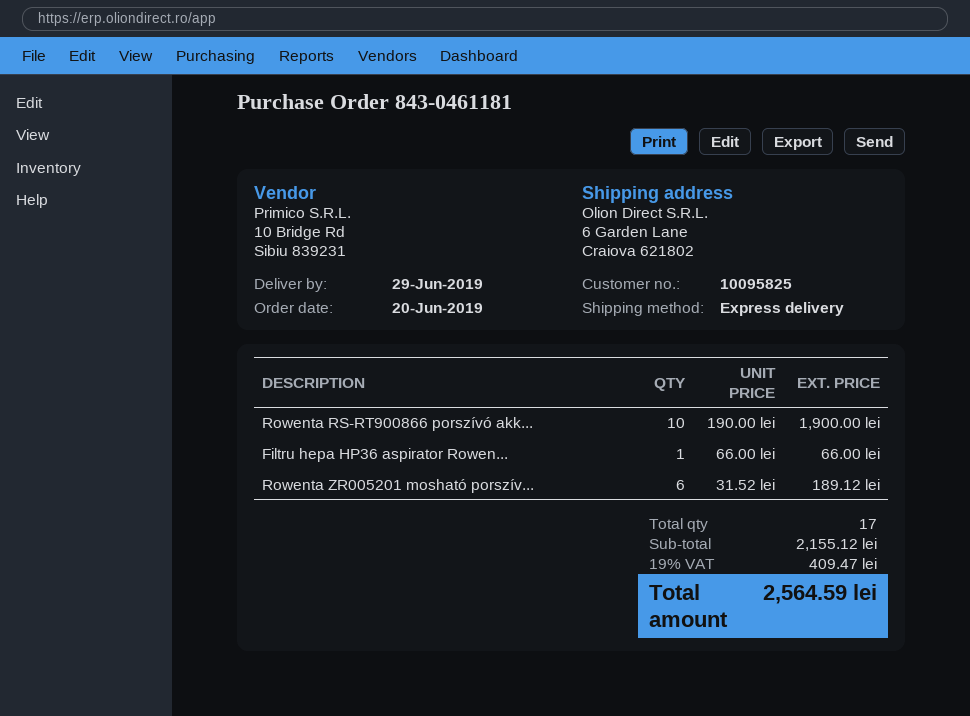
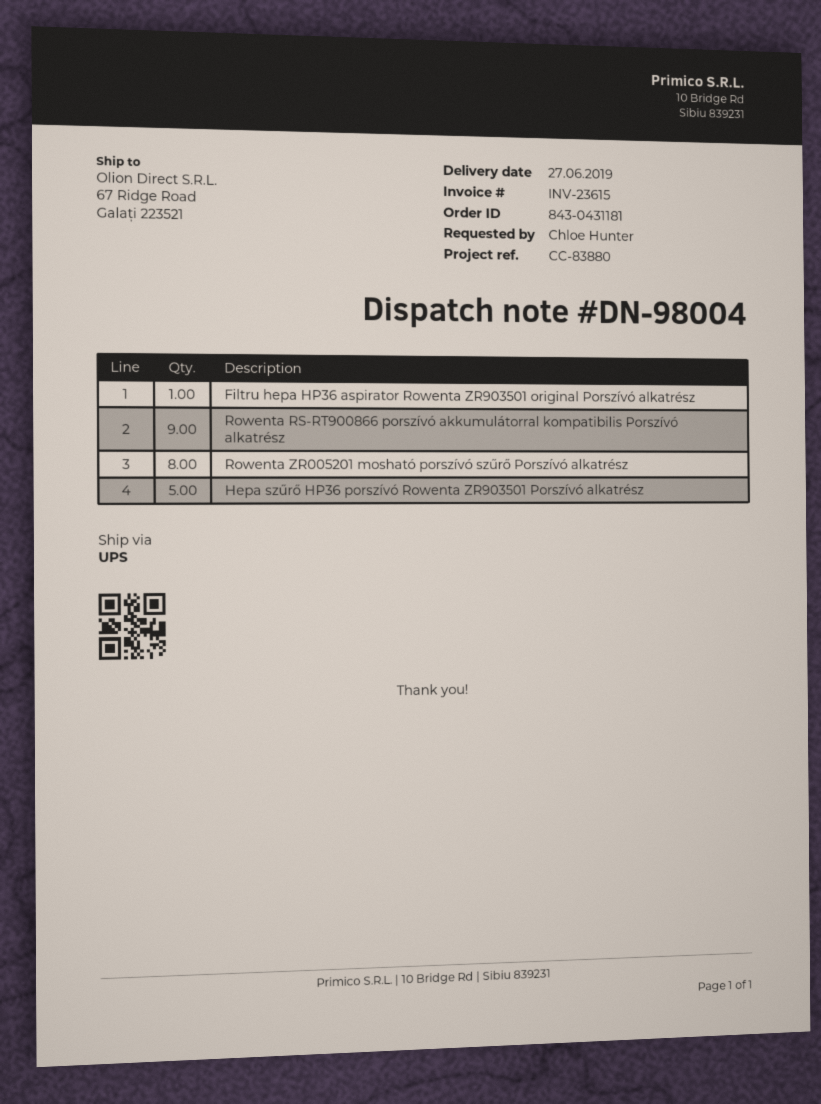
order number: 843-0461181 -> 843-0431181
delivery date: 2019-06-29 -> 2019-06-27
shipping method: express -> UPS
ship to: 6 Garden Lane, Craiova 621802 -> 67 Ridge Road, Galați 223521
Rowenta RS-RT900866 porszívó akk...: 10 -> 9
Rowenta ZR005201 mosható porszív...: 6 -> 8
Hepa szűrő HP36 porszívó Rowenta ZR903501 Porszívó alkatrész: none -> 5

